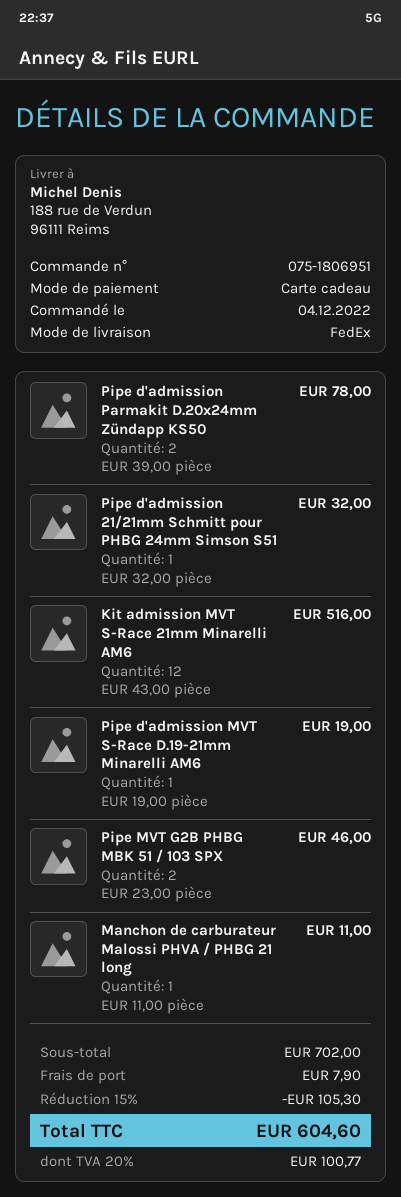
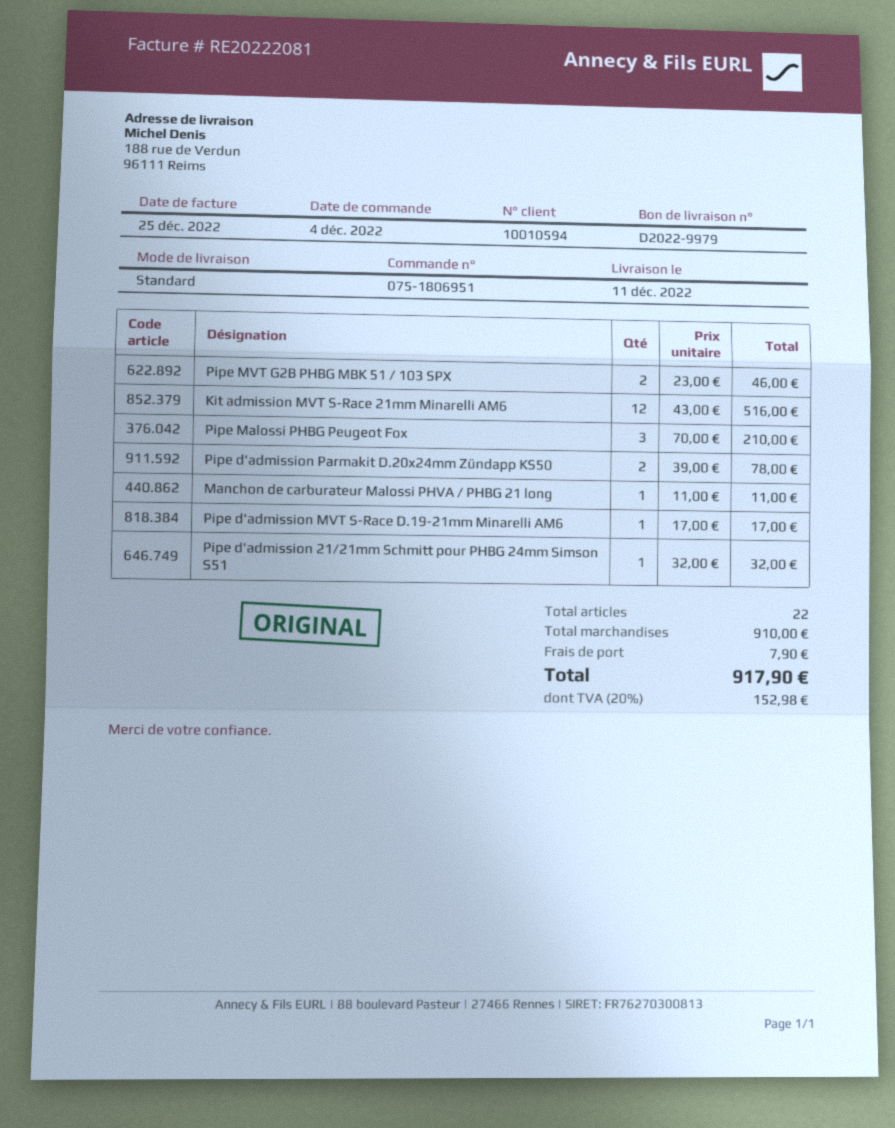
shipping method: FedEx -> standard
Pipe d'admission MVT S-Race D.19-21mm Minarelli AM6: 1 x 19.00 = 19.00 -> 1 x 17.00 = 17.00
Pipe Malossi PHBG Peugeot Fox: none -> 3 x 70.00 = 210.00
subtotal: 702.00 -> 910.00
discount: 15% = 105.30 -> none
tax: 20% = 100.77 -> 20% = 152.98
total: 604.60 -> 917.90

